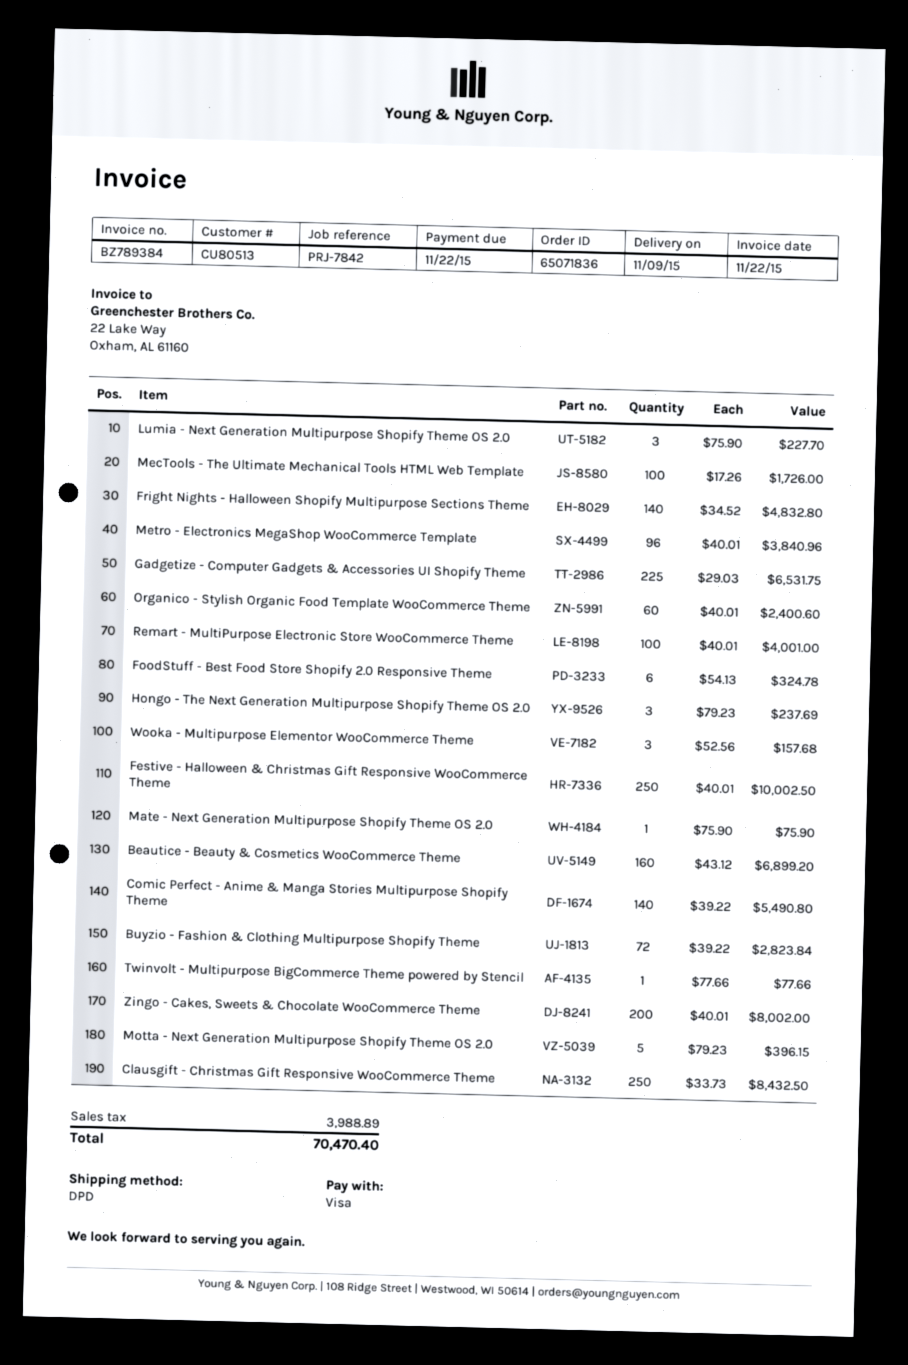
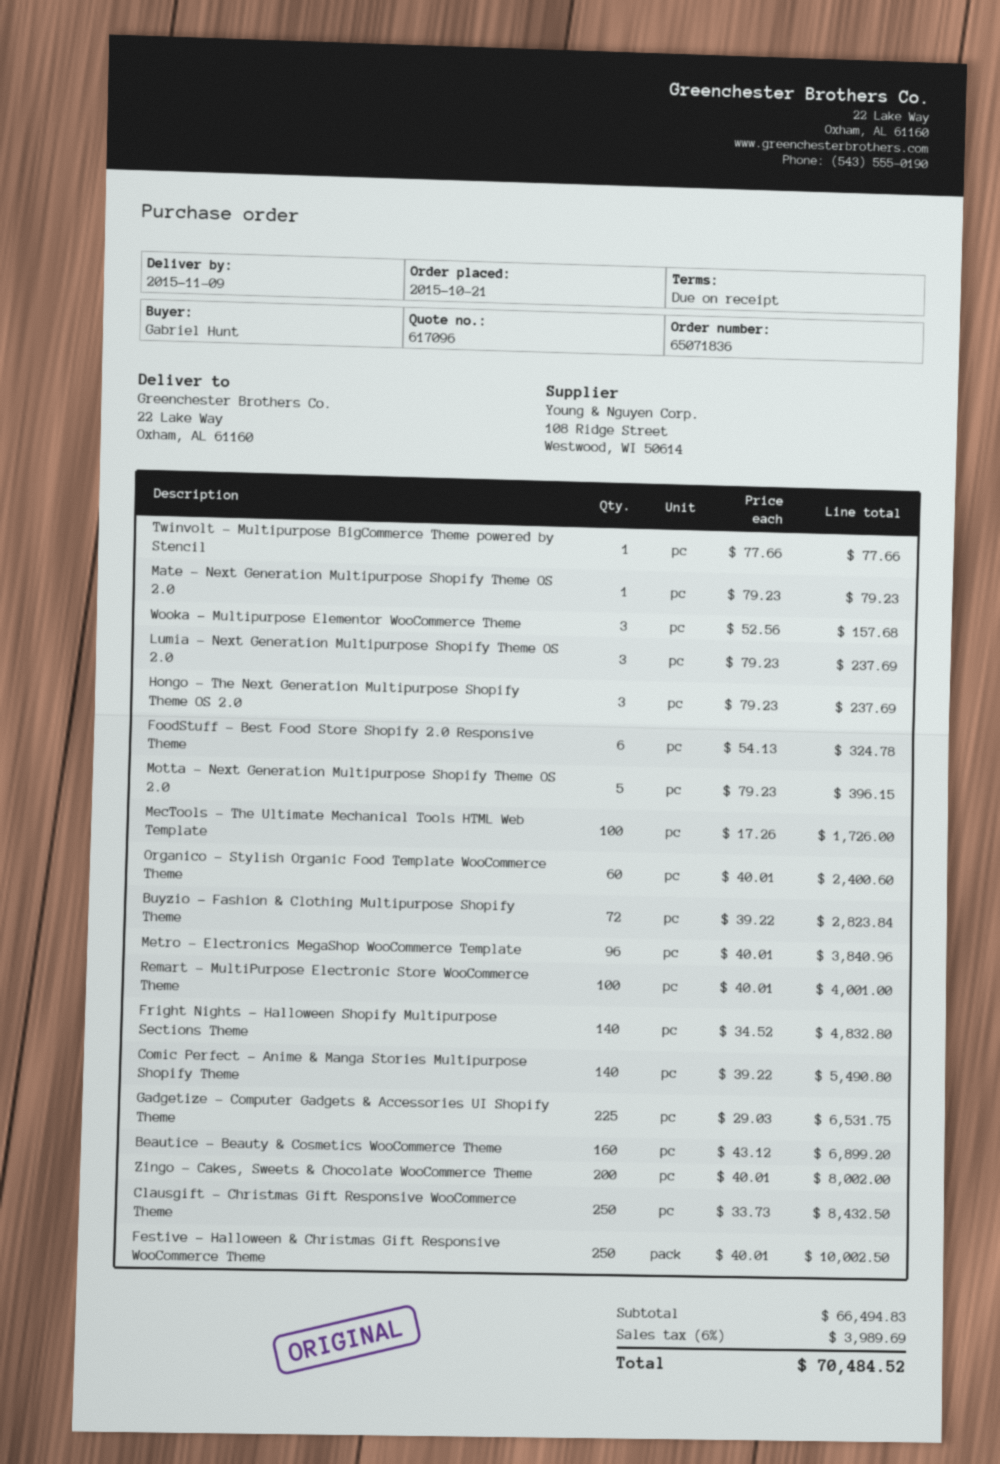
Lumia - Next Generation Multipurpose Shopify Theme OS 2.0: 3 x 75.90 = 227.70 -> 3 x 79.23 = 237.69
Mate - Next Generation Multipurpose Shopify Theme OS 2.0: 1 x 75.90 = 75.90 -> 1 x 79.23 = 79.23
tax: 3988.89 -> 3989.69
total: 70470.40 -> 70484.52

